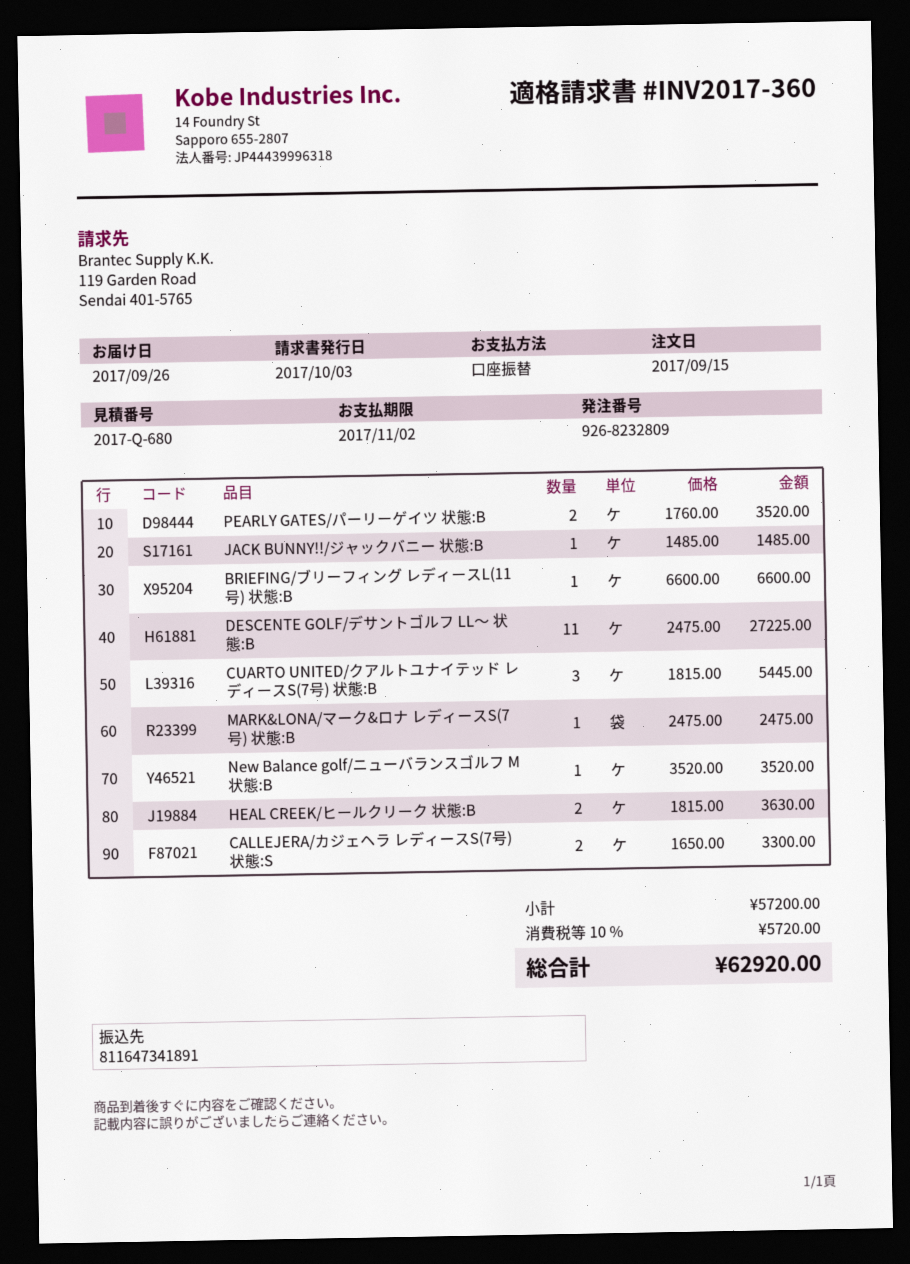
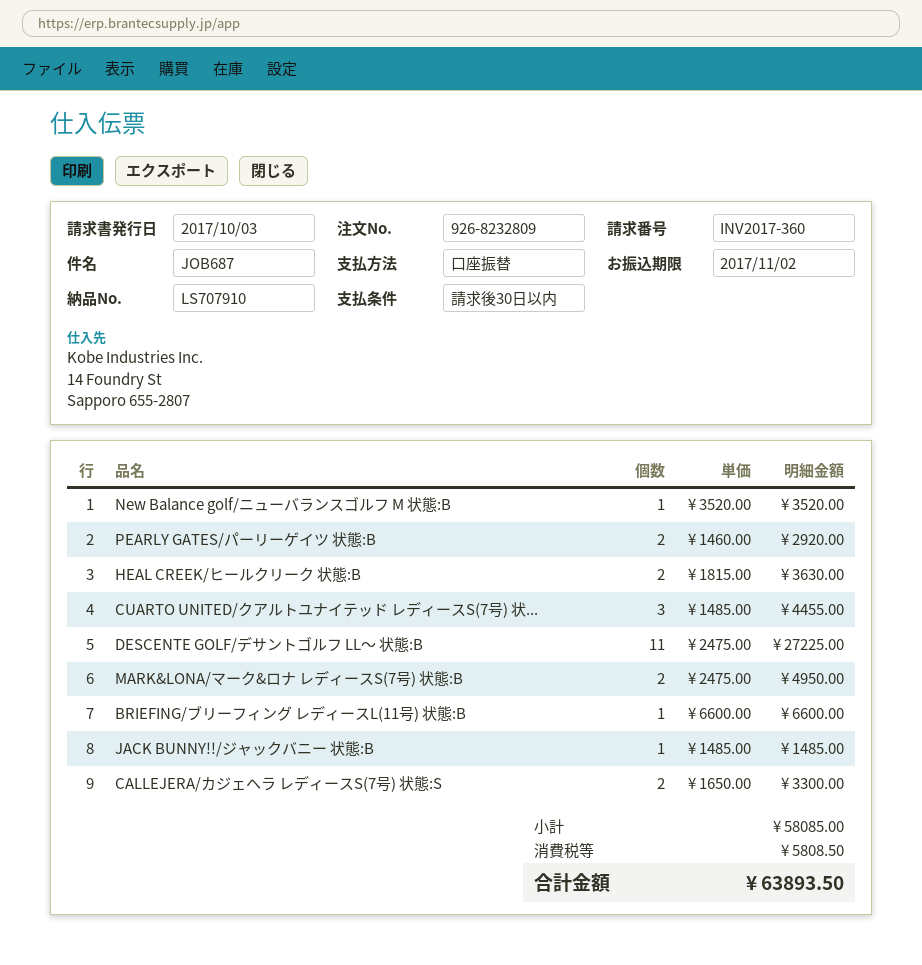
PEARLY GATES/パーリーゲイツ 状態:B: 2 x 1760.00 = 3520.00 -> 2 x 1460.00 = 2920.00
CUARTO UNITED/クアルトユナイテッド レディースS(7号) 状態:B: 3 x 1815.00 = 5445.00 -> 3 x 1485.00 = 4455.00
MARK&LONA/マーク&ロナ レディースS(7号) 状態:B: 1 x 2475.00 = 2475.00 -> 2 x 2475.00 = 4950.00
subtotal: 57200.00 -> 58085.00
tax: 5720.00 -> 5808.50
total: 62920.00 -> 63893.50

